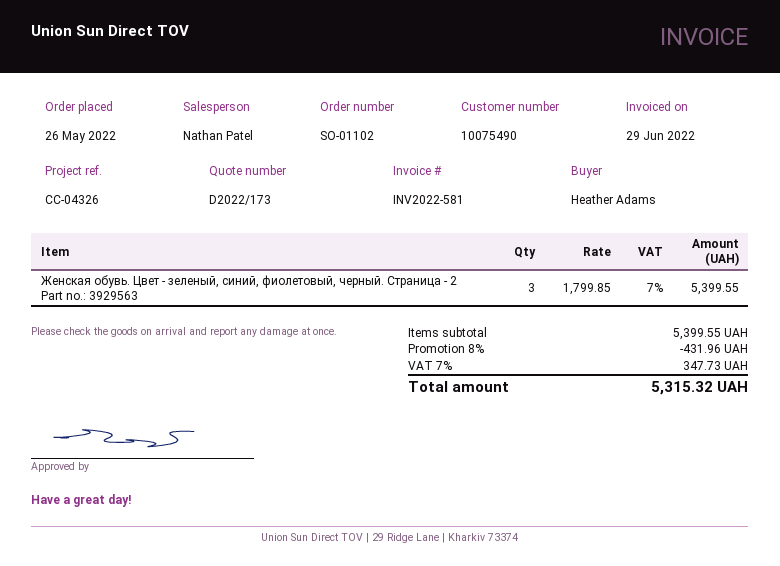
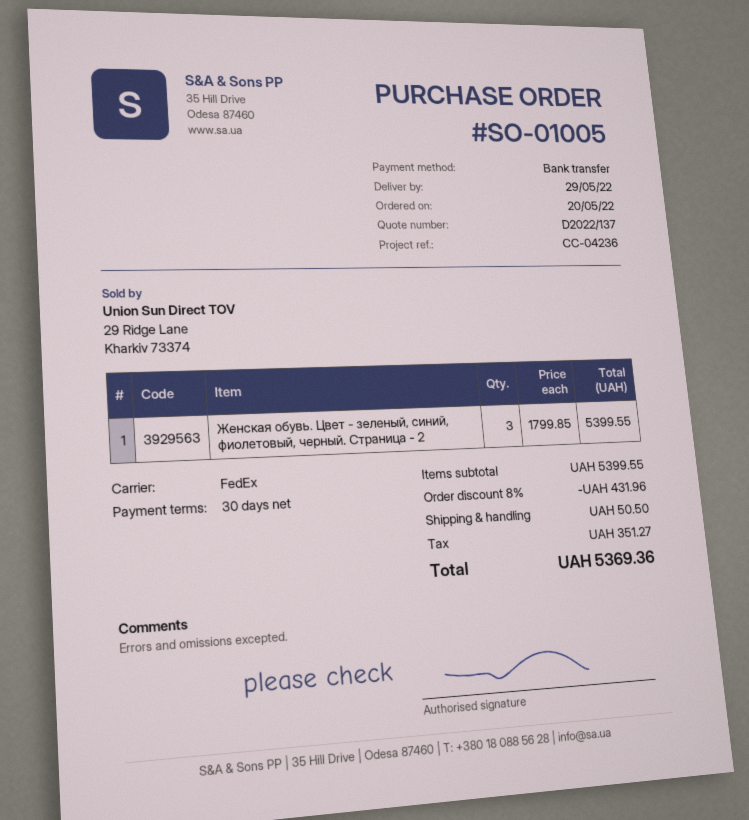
quote number: D2022/173 -> D2022/137
order number: SO-01102 -> SO-01005
order date: 2022-05-26 -> 2022-05-20
reference: CC-04326 -> CC-04236
shipping: none -> 50.50
tax: 347.73 -> 351.27
total: 5315.32 -> 5369.36

